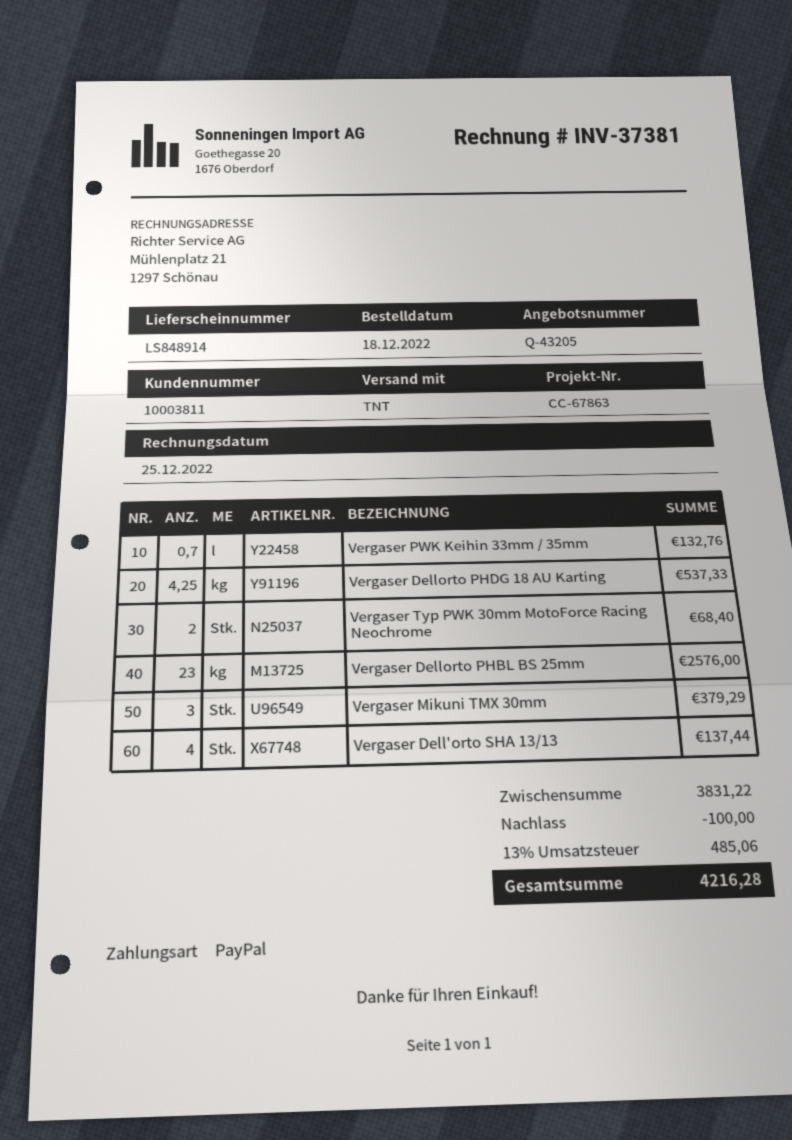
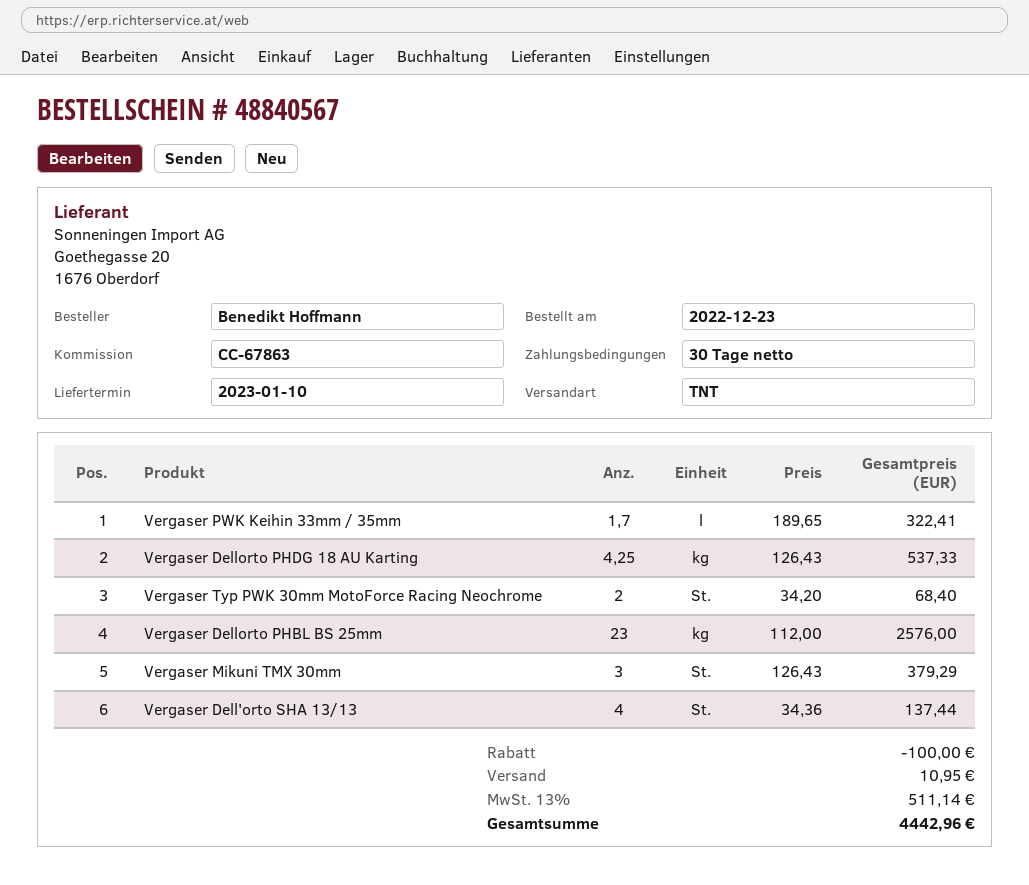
order date: 2022-12-18 -> 2022-12-23
Vergaser PWK Keihin 33mm / 35mm: 0.7 for 132.76 -> 1.7 for 322.41
shipping: none -> 10.95
tax: 13% = 485.06 -> 13% = 511.14
total: 4216.28 -> 4442.96

